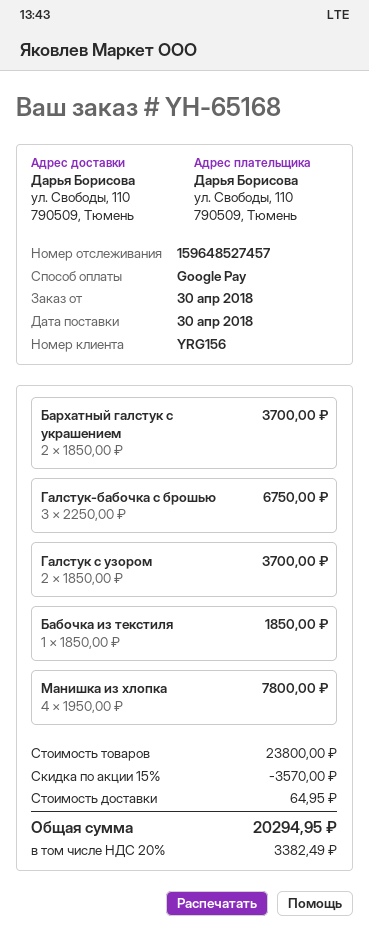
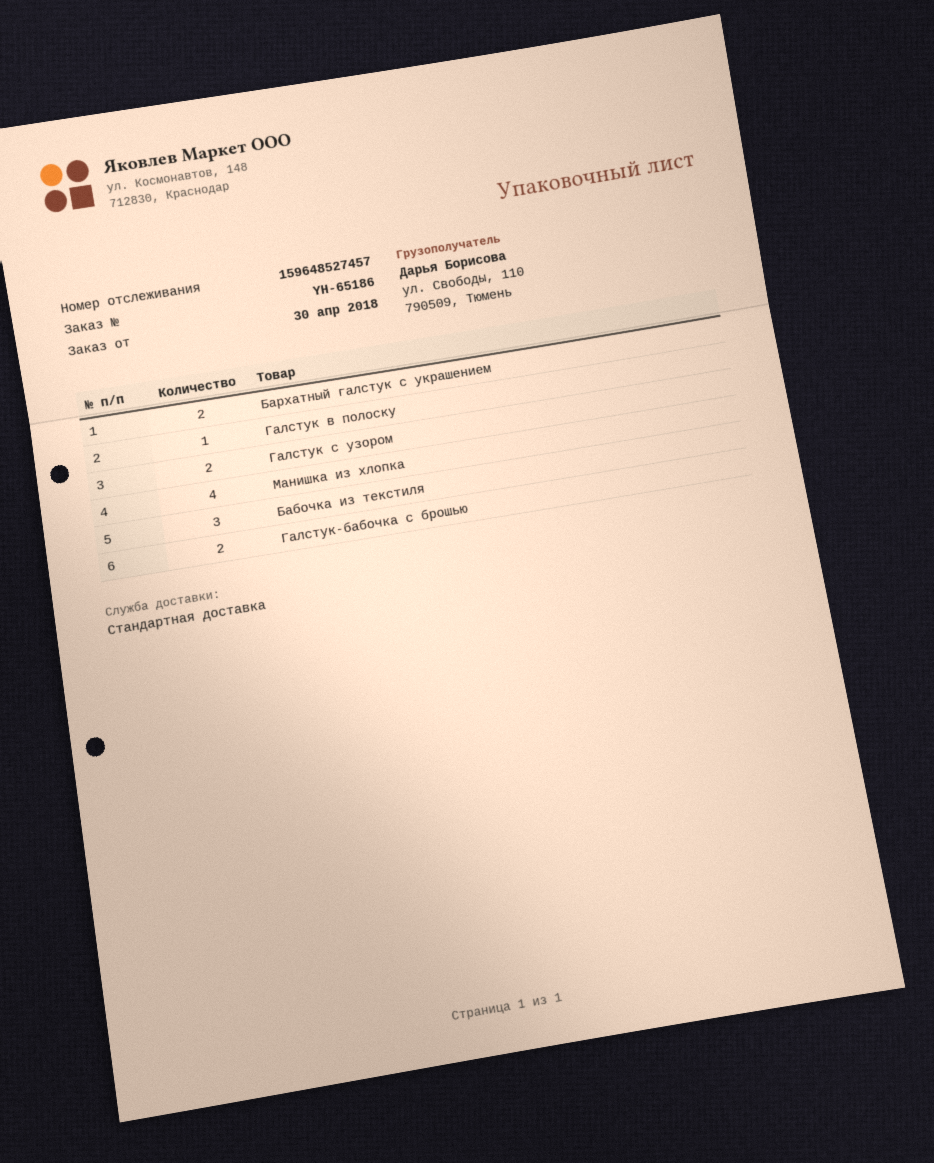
order number: YH-65168 -> YH-65186
Галстук-бабочка с брошью: 3 -> 2
Бабочка из текстиля: 1 -> 3
Галстук в полоску: none -> 1

